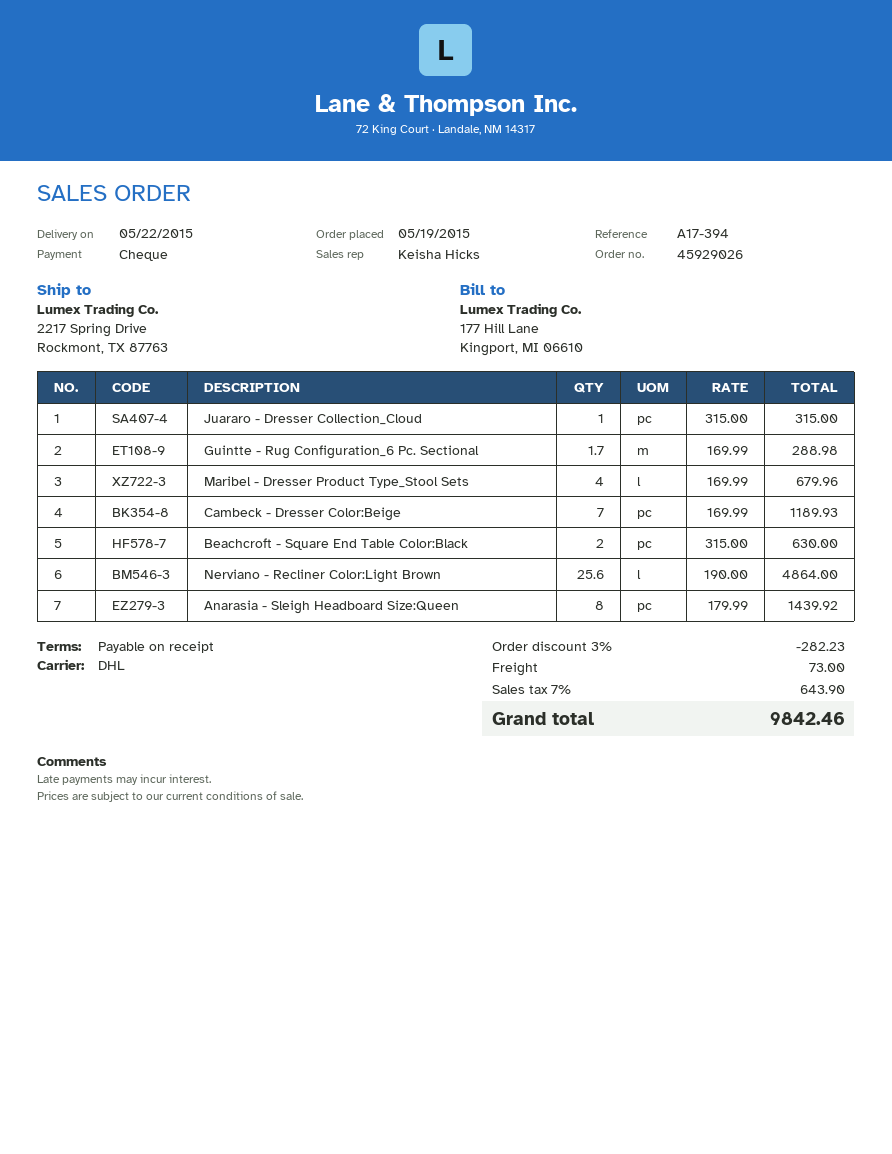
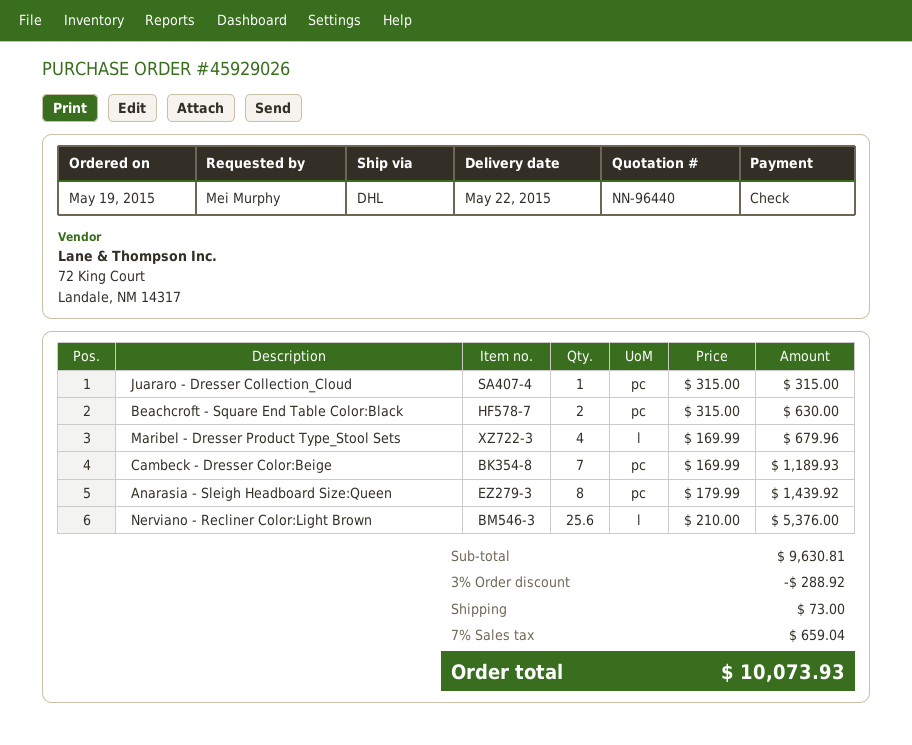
Guintte - Rug Configuration_6 Pc. Sectional: 1.7 x 169.99 = 288.98 -> none
Nerviano - Recliner Color:Light Brown: 25.6 x 190.00 = 4864.00 -> 25.6 x 210.00 = 5376.00
discount: 3% = 282.23 -> 3% = 288.92
tax: 7% = 643.90 -> 7% = 659.04
total: 9842.46 -> 10073.93

